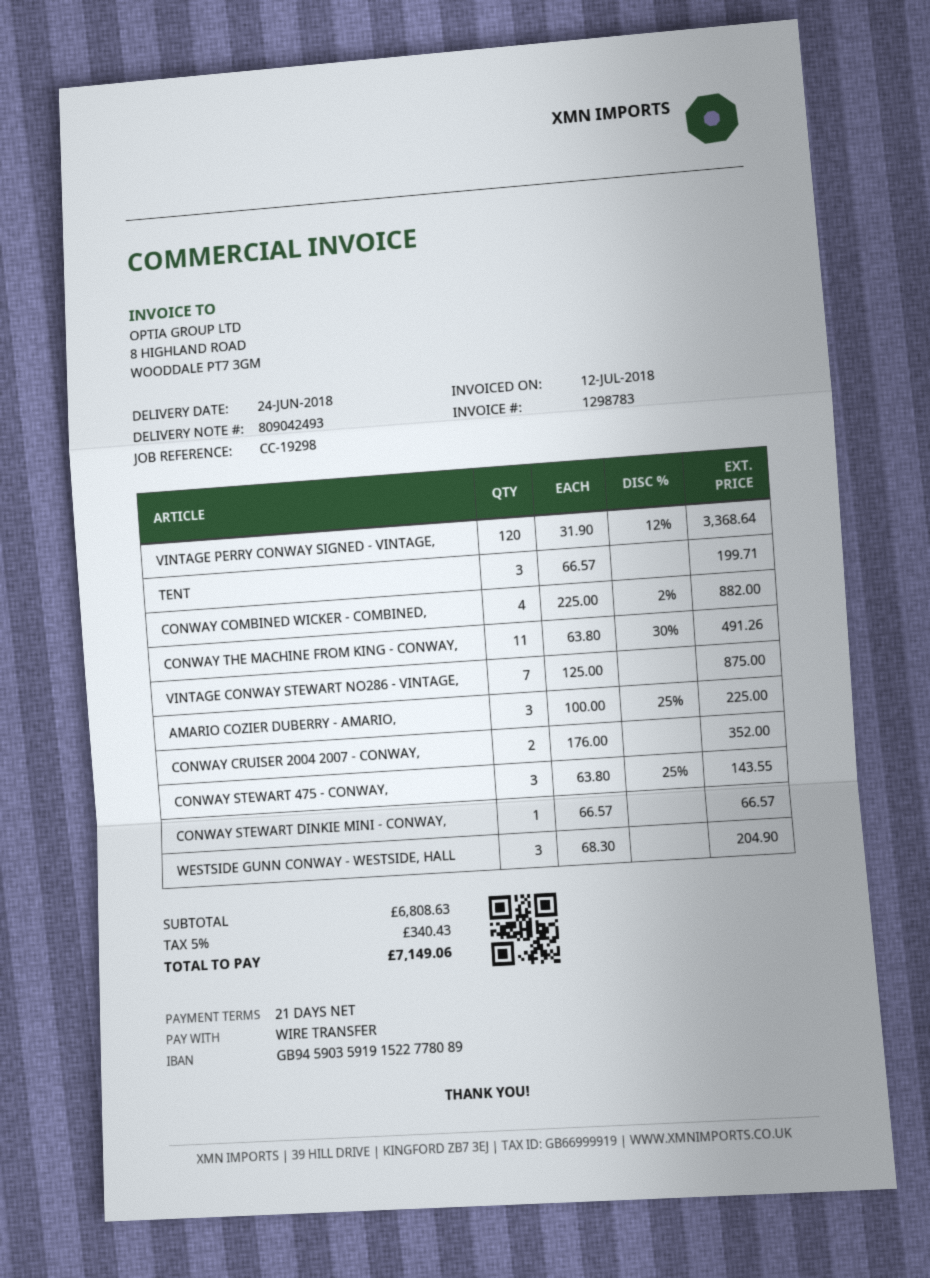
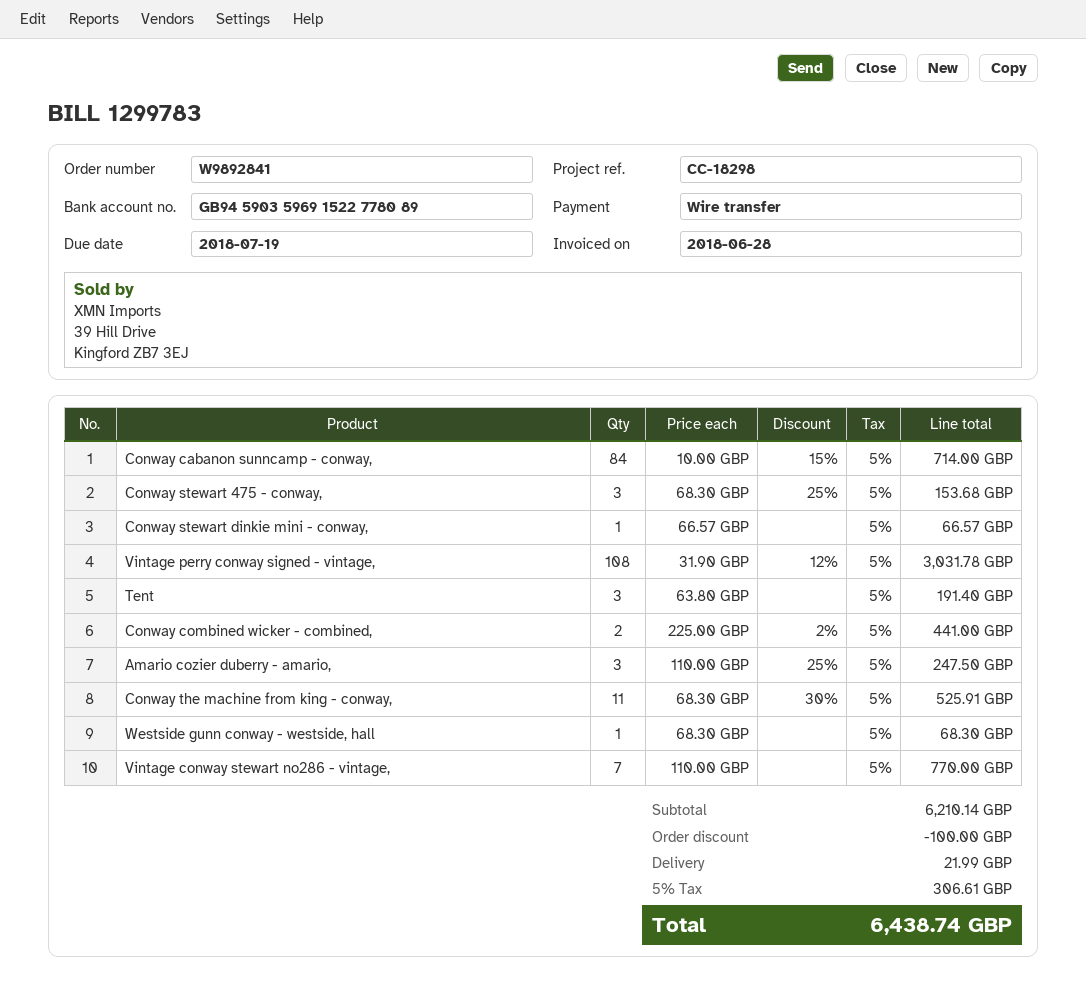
invoice number: 1298783 -> 1299783
invoice date: 2018-07-12 -> 2018-06-28
reference: CC-19298 -> CC-18298
bank account: GB94590359191522778089 -> GB94590359691522778089
VINTAGE PERRY CONWAY SIGNED - VINTAGE,: 120 x 31.90 - 12% = 3368.64 -> 108 x 31.90 - 12% = 3031.78
TENT: 3 x 66.57 = 199.71 -> 3 x 63.80 = 191.40
CONWAY COMBINED WICKER - COMBINED,: 4 x 225.00 - 2% = 882.00 -> 2 x 225.00 - 2% = 441.00
CONWAY THE MACHINE FROM KING - CONWAY,: 11 x 63.80 - 30% = 491.26 -> 11 x 68.30 - 30% = 525.91
VINTAGE CONWAY STEWART NO286 - VINTAGE,: 7 x 125.00 = 875.00 -> 7 x 110.00 = 770.00
AMARIO COZIER DUBERRY - AMARIO,: 3 x 100.00 - 25% = 225.00 -> 3 x 110.00 - 25% = 247.50
CONWAY CRUISER 2004 2007 - CONWAY,: 2 x 176.00 = 352.00 -> none
CONWAY STEWART 475 - CONWAY,: 3 x 63.80 - 25% = 143.55 -> 3 x 68.30 - 25% = 153.68
WESTSIDE GUNN CONWAY - WESTSIDE, HALL: 3 x 68.30 = 204.90 -> 1 x 68.30 = 68.30
Conway cabanon sunncamp - conway,: none -> 84 x 10.00 - 15% = 714.00
subtotal: 6808.63 -> 6210.14
discount: none -> 100.00
shipping: none -> 21.99
tax: 5% = 340.43 -> 5% = 306.61
total: 7149.06 -> 6438.74

